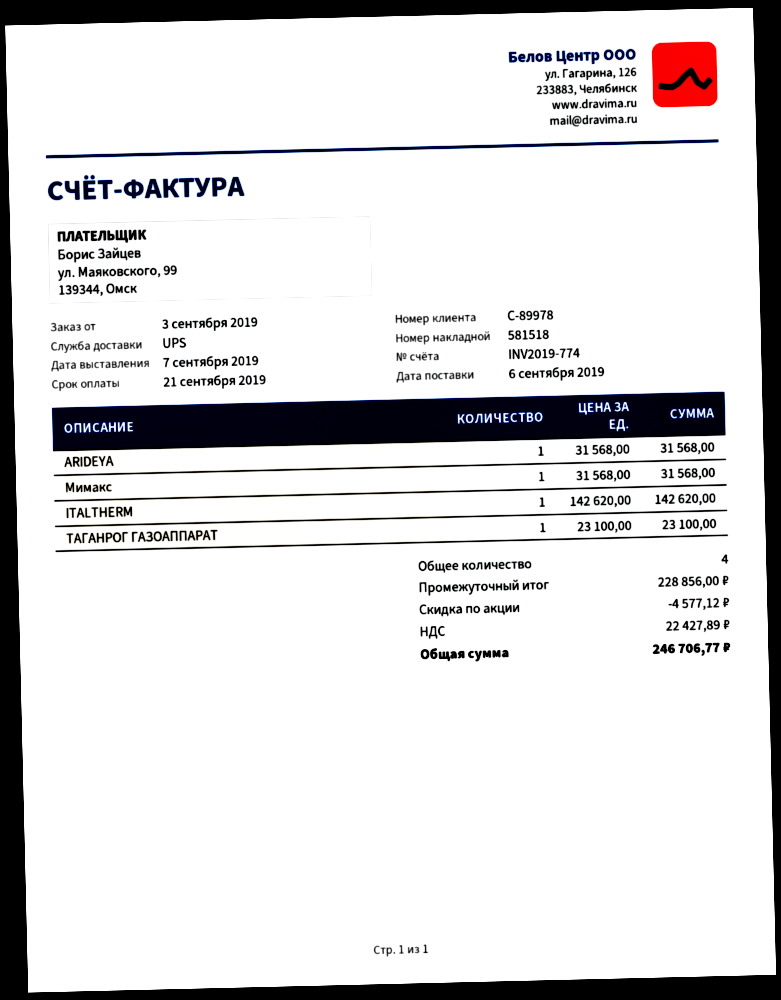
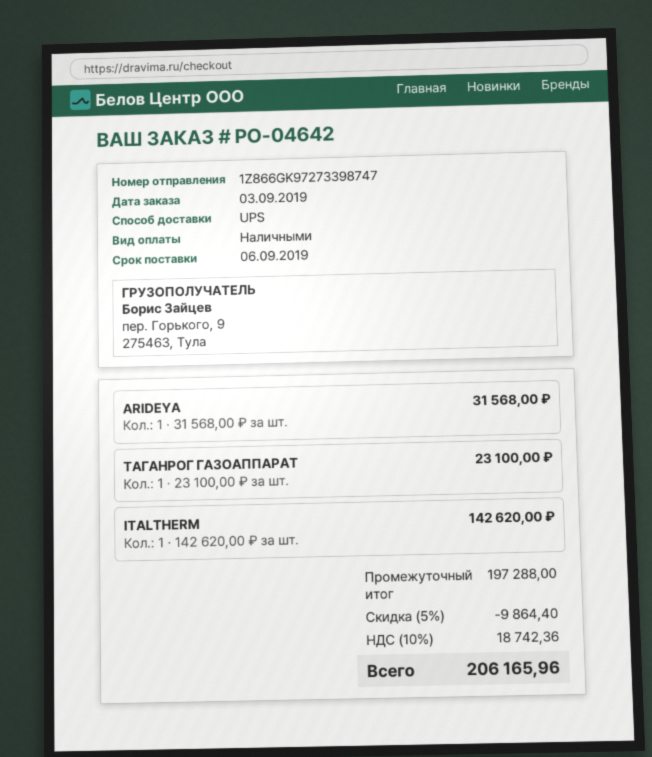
Мимакс: 1 x 31568.00 = 31568.00 -> none
subtotal: 228856.00 -> 197288.00
discount: 4577.12 -> 9864.40
tax: 22427.89 -> 18742.36
total: 246706.77 -> 206165.96

